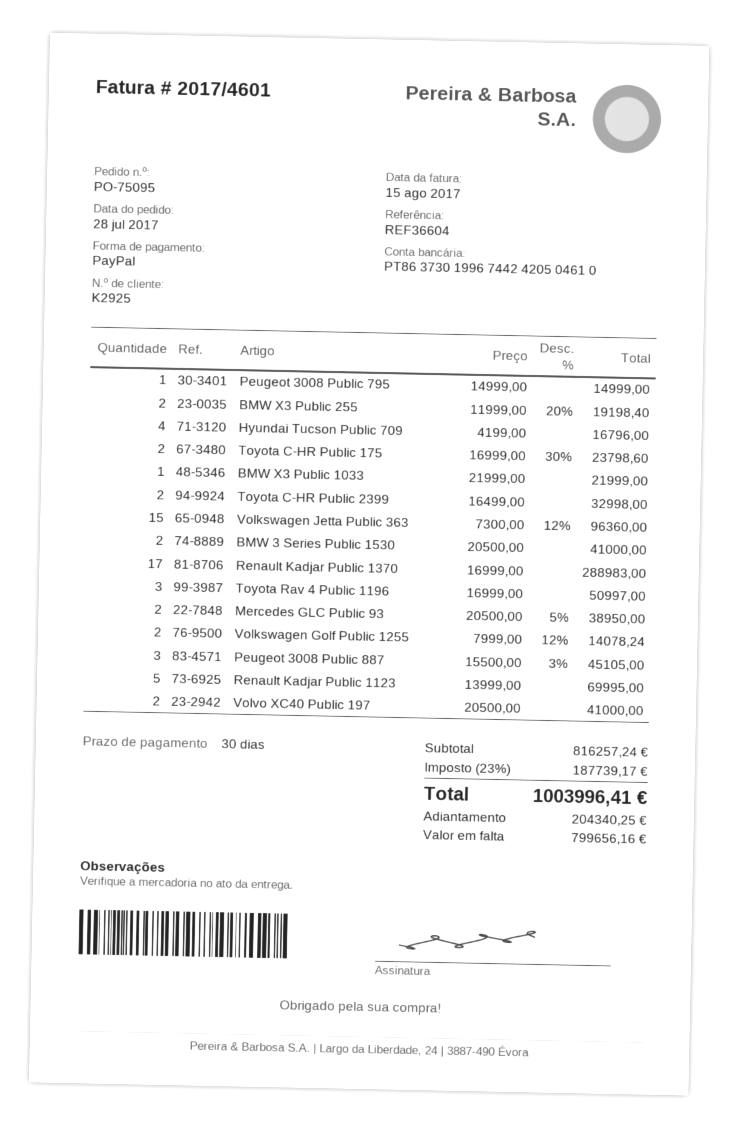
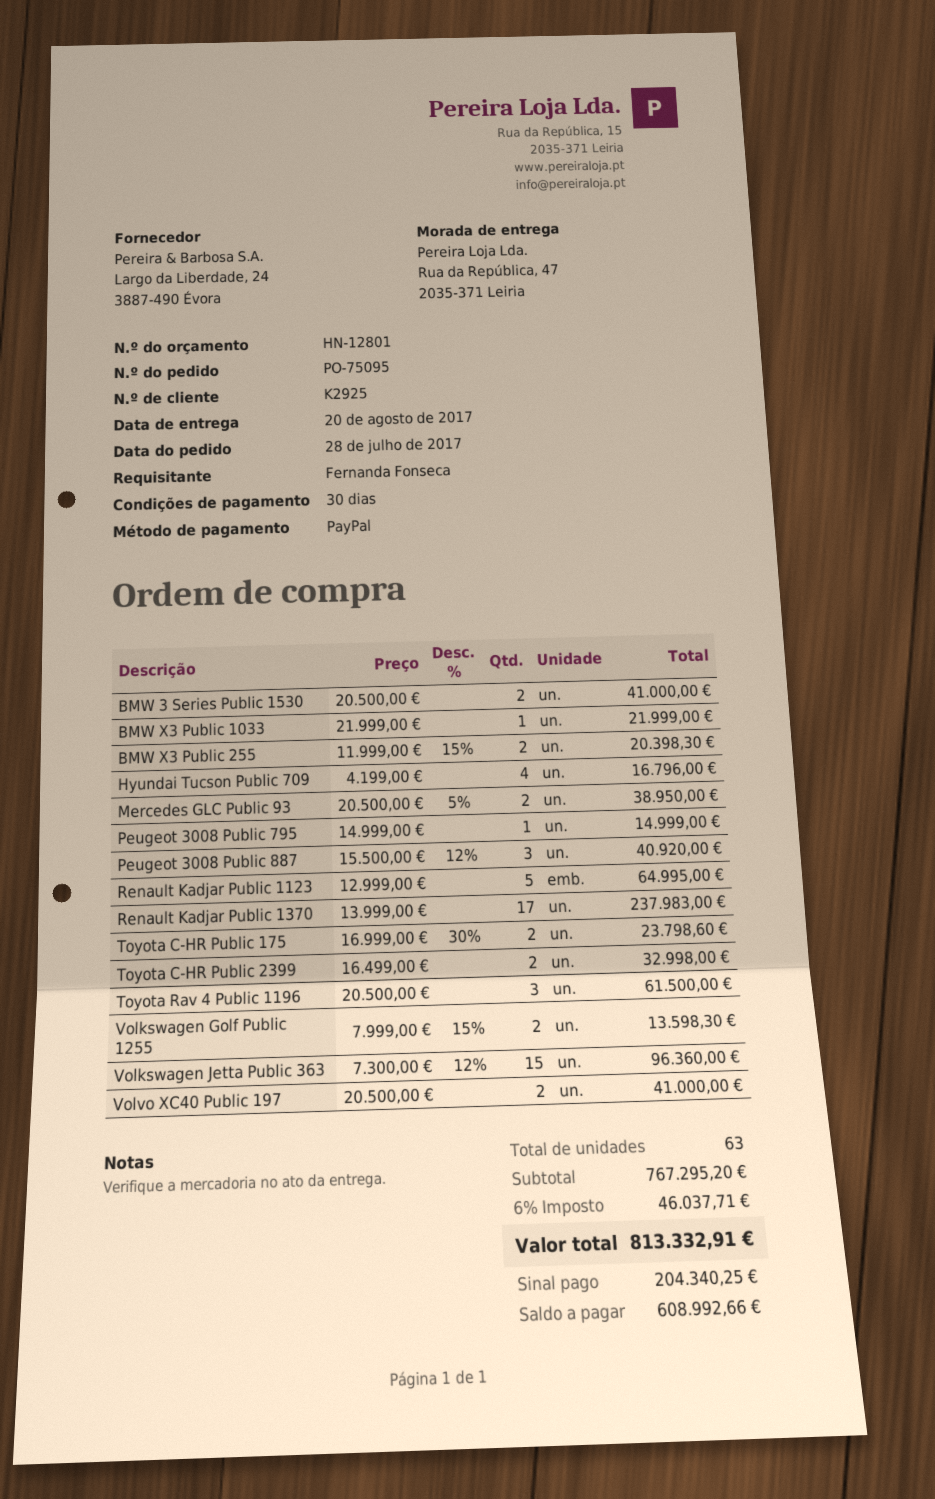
BMW X3 Public 255: 2 x 11999.00 - 20% = 19198.40 -> 2 x 11999.00 - 15% = 20398.30
Renault Kadjar Public 1370: 17 x 16999.00 = 288983.00 -> 17 x 13999.00 = 237983.00
Toyota Rav 4 Public 1196: 3 x 16999.00 = 50997.00 -> 3 x 20500.00 = 61500.00
Volkswagen Golf Public 1255: 2 x 7999.00 - 12% = 14078.24 -> 2 x 7999.00 - 15% = 13598.30
Peugeot 3008 Public 887: 3 x 15500.00 - 3% = 45105.00 -> 3 x 15500.00 - 12% = 40920.00
Renault Kadjar Public 1123: 5 x 13999.00 = 69995.00 -> 5 x 12999.00 = 64995.00
subtotal: 816257.24 -> 767295.20
tax: 23% = 187739.17 -> 6% = 46037.71
total: 1003996.41 -> 813332.91
balance: 799656.16 -> 608992.66

